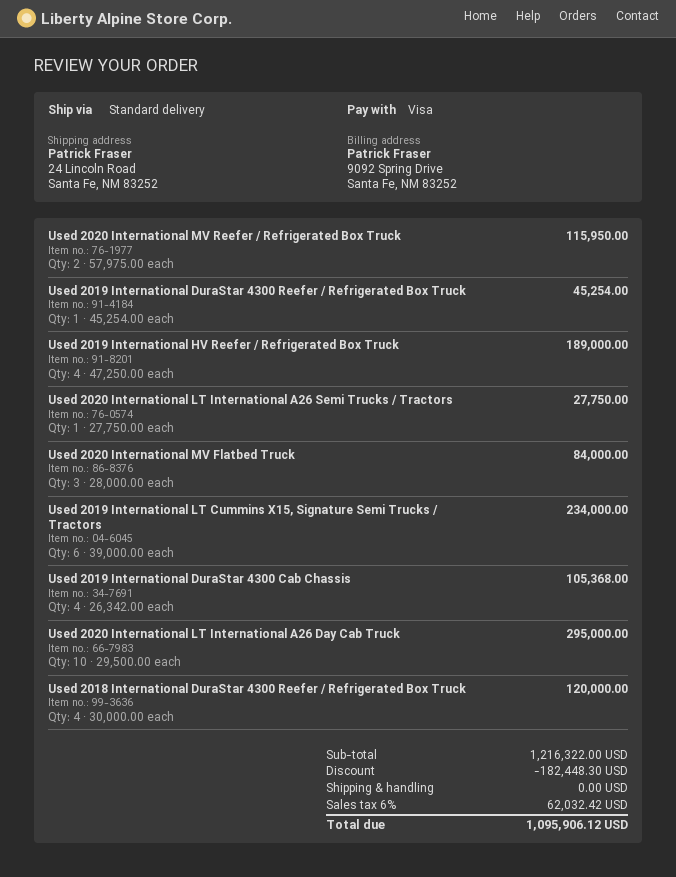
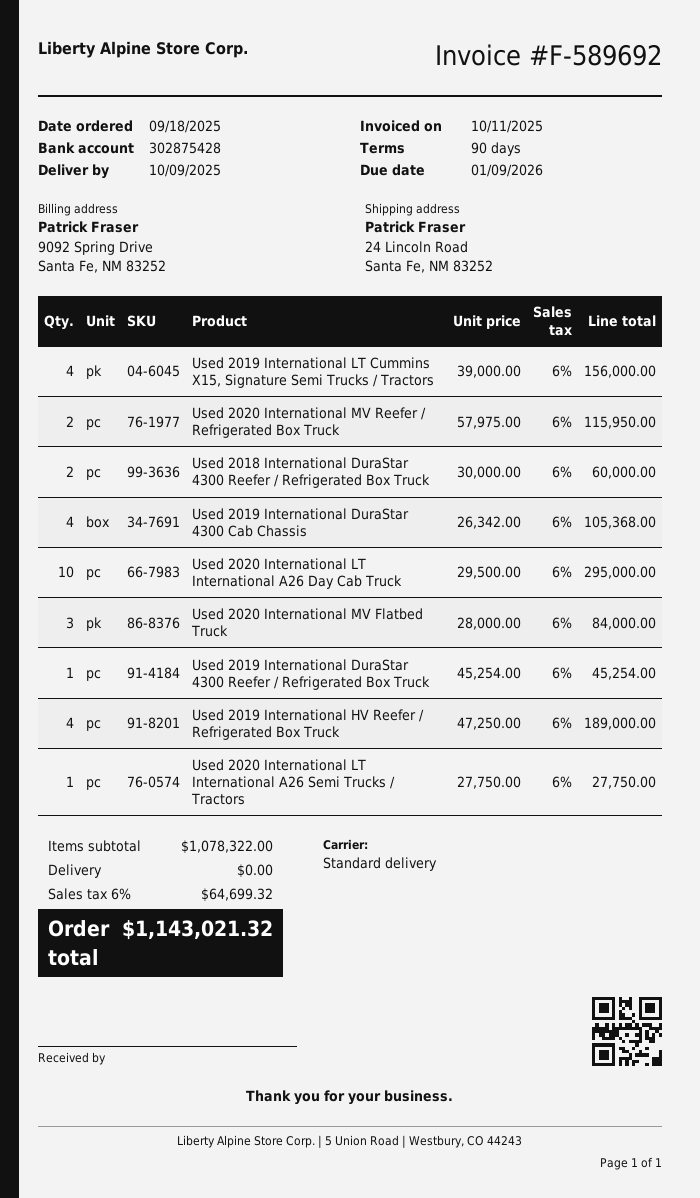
Used 2019 International LT Cummins X15, Signature Semi Trucks / Tractors: 6 x 39000.00 = 234000.00 -> 4 x 39000.00 = 156000.00
Used 2018 International DuraStar 4300 Reefer / Refrigerated Box Truck: 4 x 30000.00 = 120000.00 -> 2 x 30000.00 = 60000.00
subtotal: 1216322.00 -> 1078322.00
discount: 182448.30 -> none
tax: 6% = 62032.42 -> 6% = 64699.32
total: 1095906.12 -> 1143021.32

